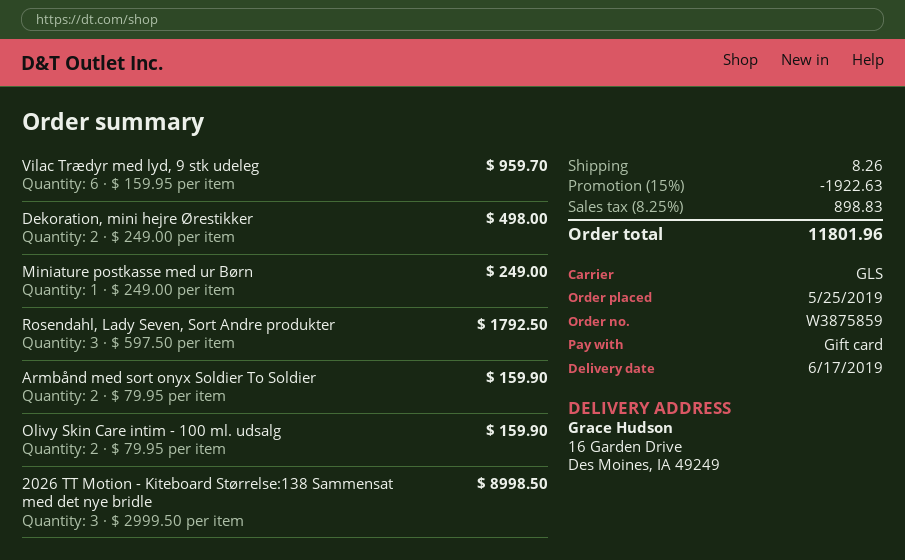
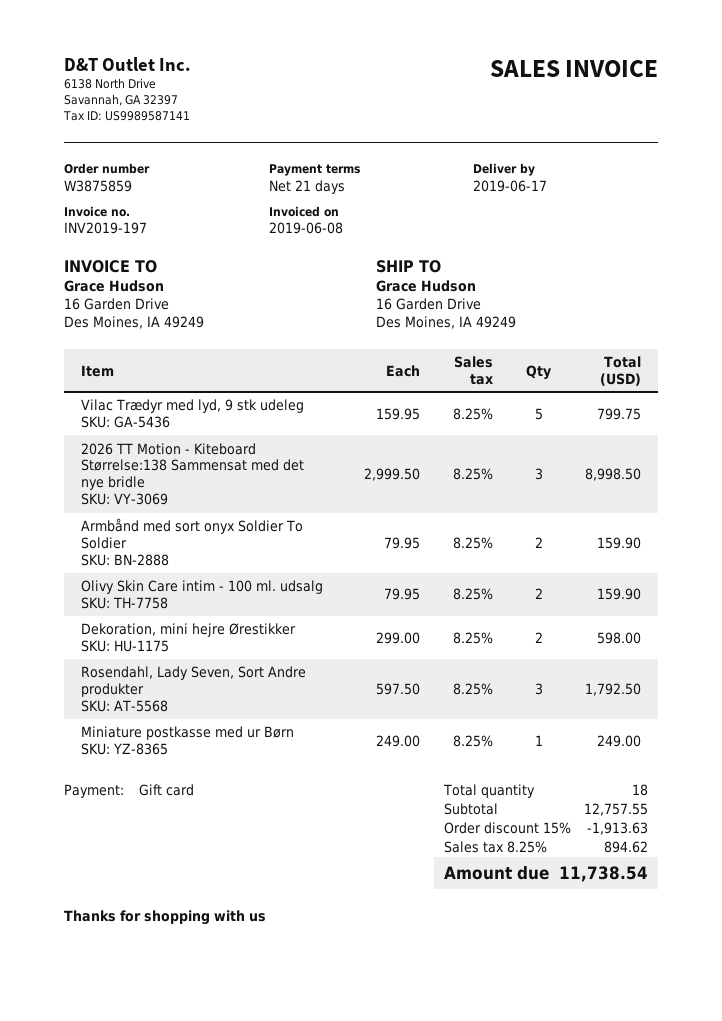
Vilac Trædyr med lyd, 9 stk udeleg: 6 x 159.95 = 959.70 -> 5 x 159.95 = 799.75
Dekoration, mini hejre Ørestikker: 2 x 249.00 = 498.00 -> 2 x 299.00 = 598.00
discount: 15% = 1922.63 -> 15% = 1913.63
shipping: 8.26 -> none
tax: 8.25% = 898.83 -> 8.25% = 894.62
total: 11801.96 -> 11738.54

